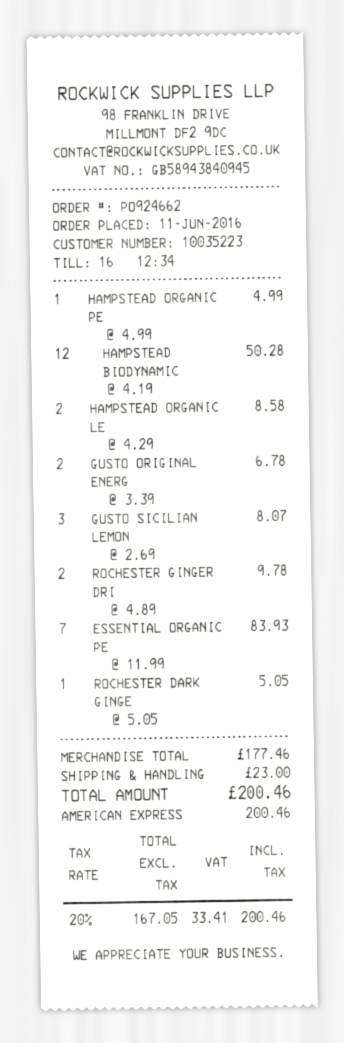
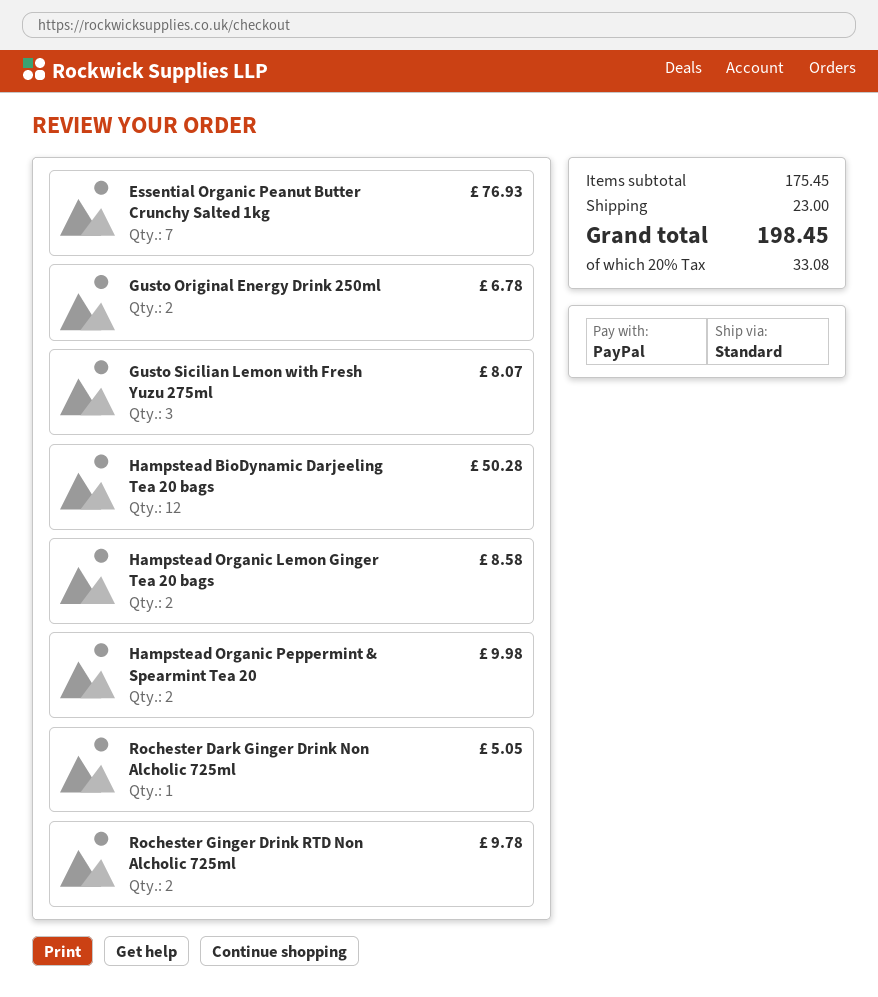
payment method: American Express -> PayPal
HAMPSTEAD ORGANIC PE: 1 for 4.99 -> 2 for 9.98
ESSENTIAL ORGANIC PE: 7 for 83.93 -> 7 for 76.93
subtotal: 177.46 -> 175.45
tax: 20% = 33.41 -> 20% = 33.08
total: 200.46 -> 198.45

